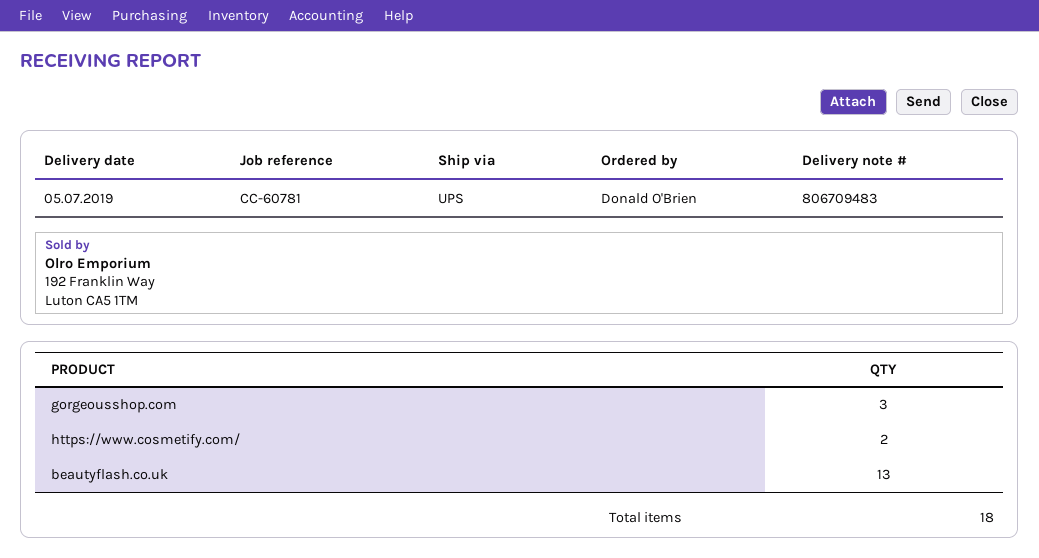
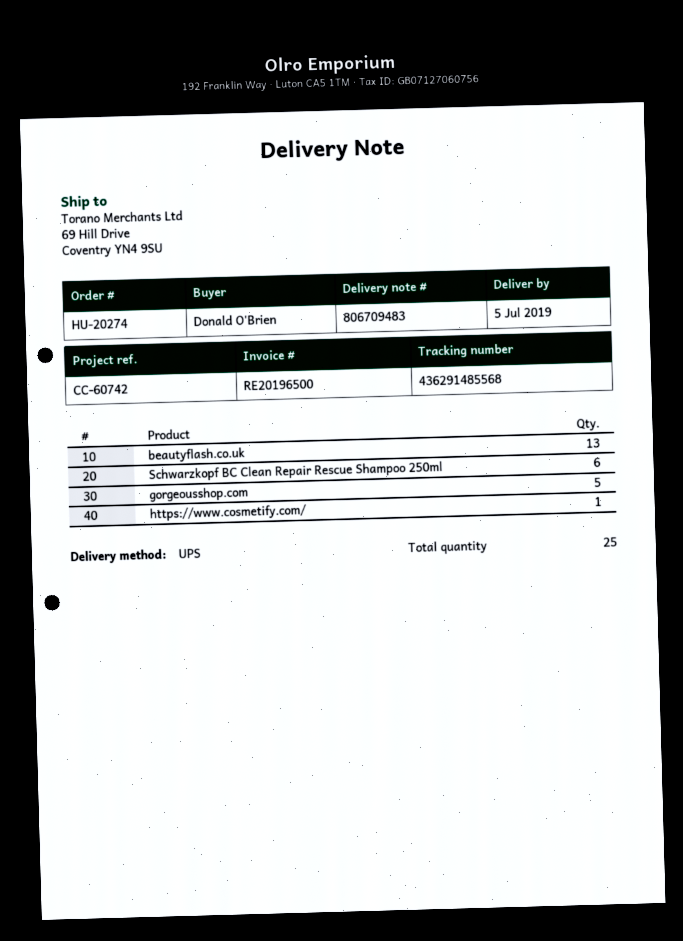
reference: CC-60781 -> CC-60742
gorgeousshop.com: 3 -> 5
https://www.cosmetify.com/: 2 -> 1
Schwarzkopf BC Clean Repair Rescue Shampoo 250ml: none -> 6
total quantity: 18 -> 25

